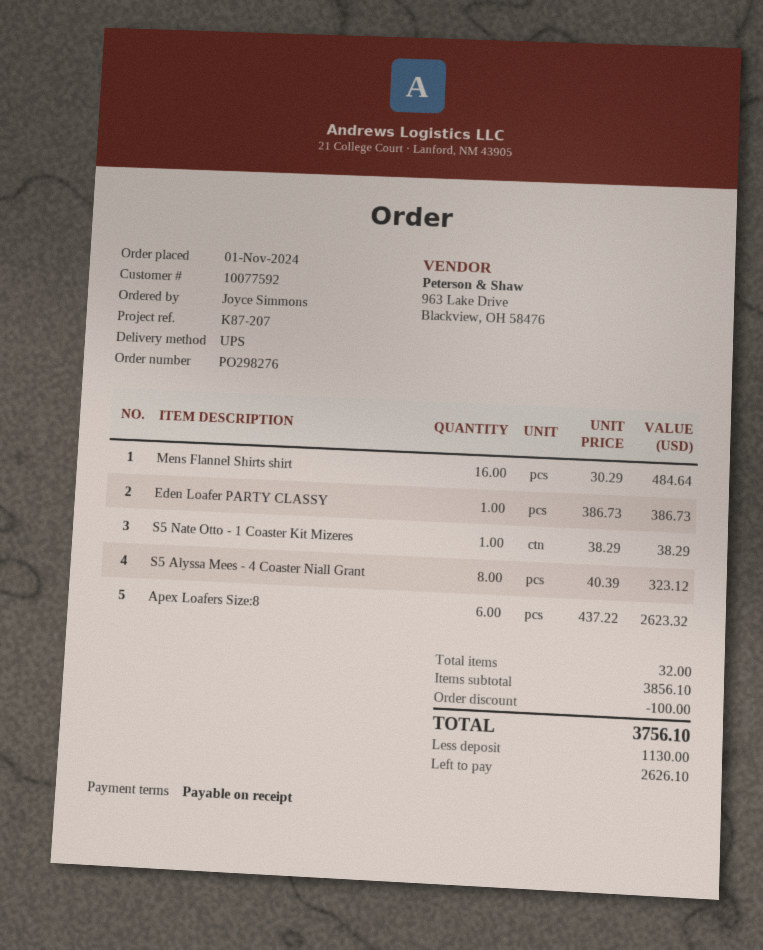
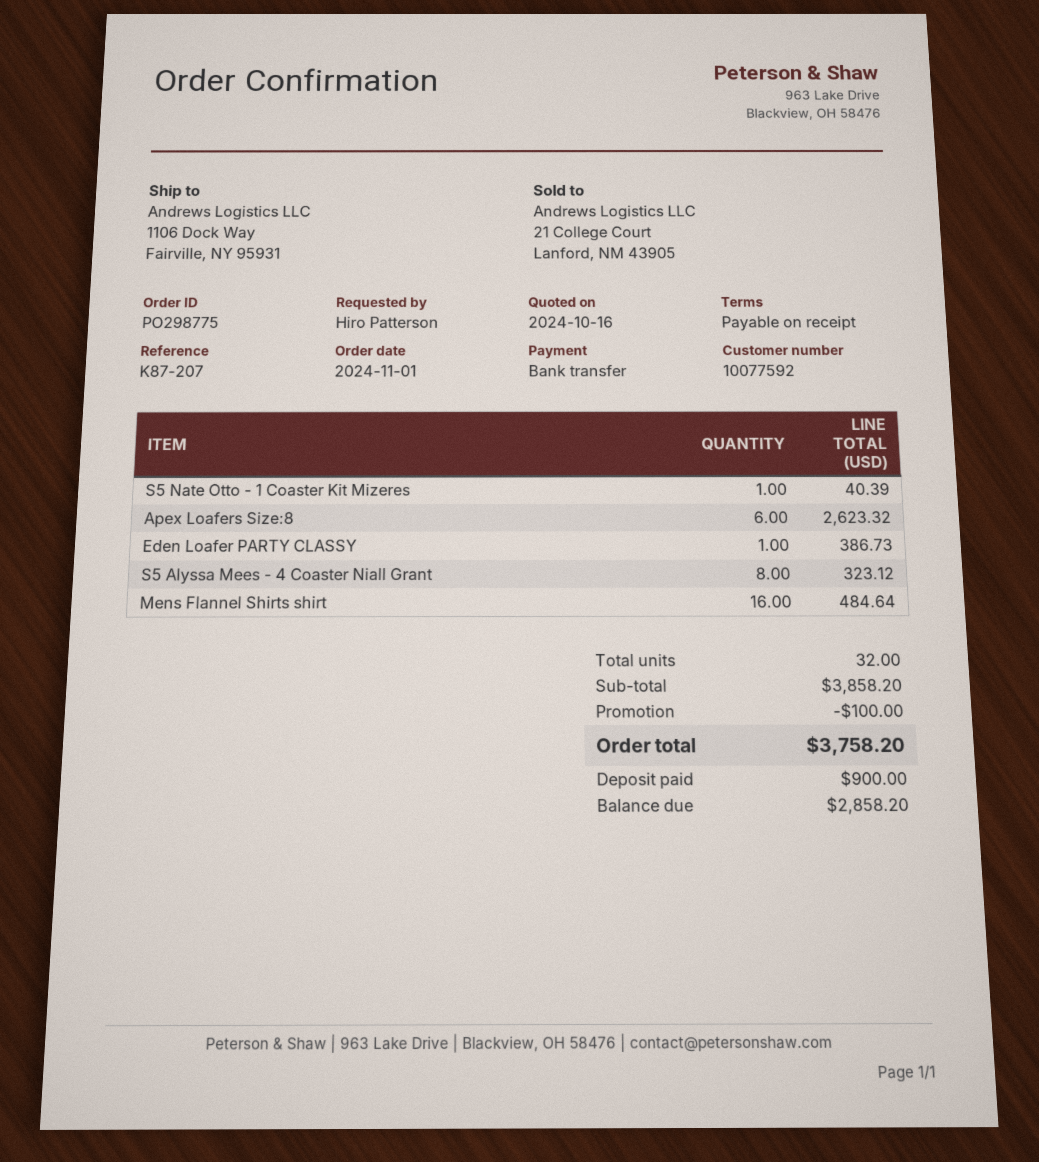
order number: PO298276 -> PO298775
ordered by: Joyce Simmons -> Hiro Patterson
S5 Nate Otto - 1 Coaster Kit Mizeres: 1 for 38.29 -> 1 for 40.39
subtotal: 3856.10 -> 3858.20
total: 3756.10 -> 3758.20
deposit: 1130.00 -> 900.00
balance: 2626.10 -> 2858.20

